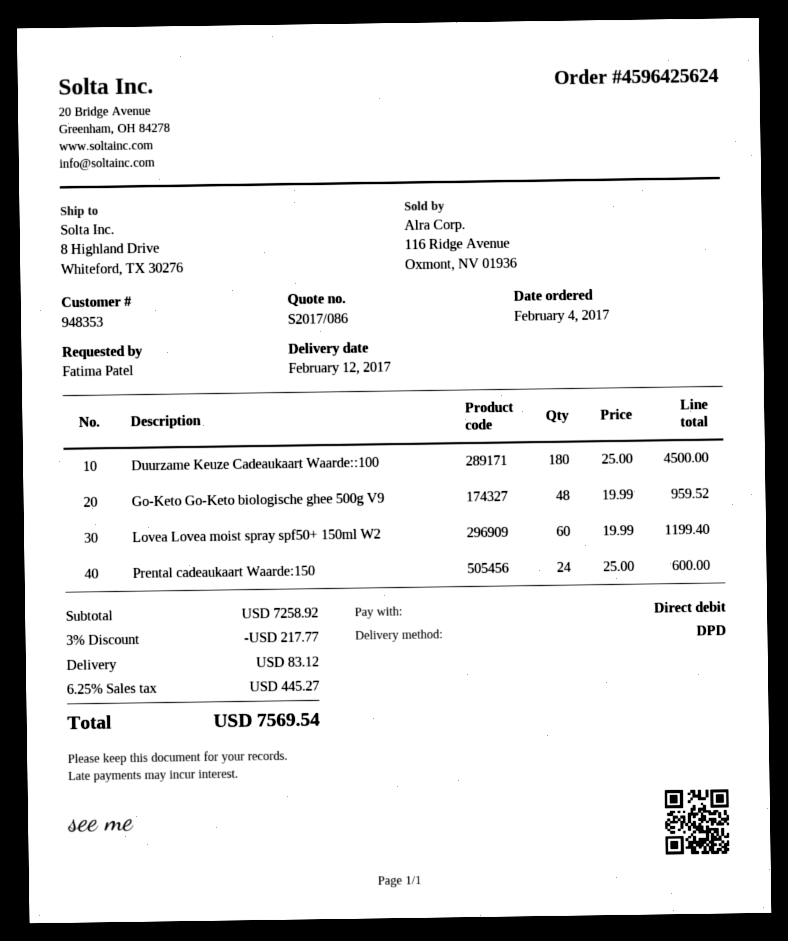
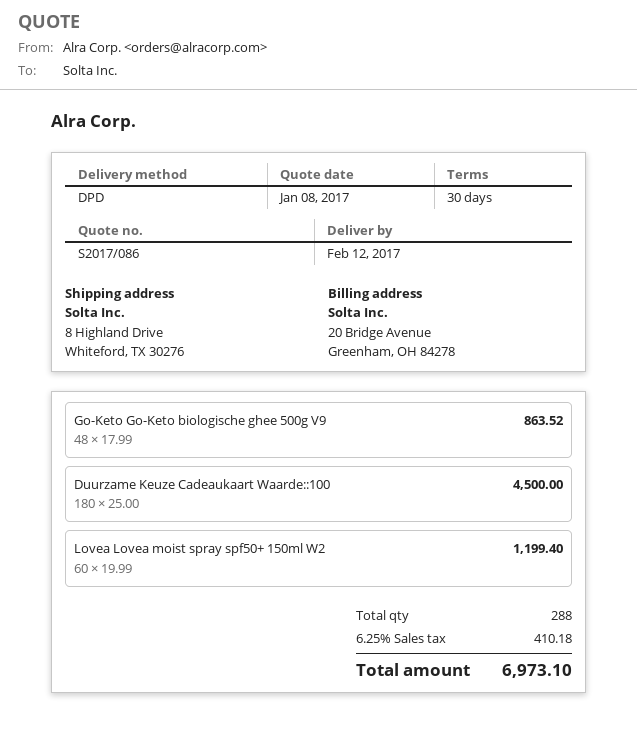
Go-Keto Go-Keto biologische ghee 500g V9: 48 x 19.99 = 959.52 -> 48 x 17.99 = 863.52
Prental cadeaukaart Waarde:150: 24 x 25.00 = 600.00 -> none
discount: 3% = 217.77 -> none
shipping: 83.12 -> none
tax: 6.25% = 445.27 -> 6.25% = 410.18
total: 7569.54 -> 6973.10

